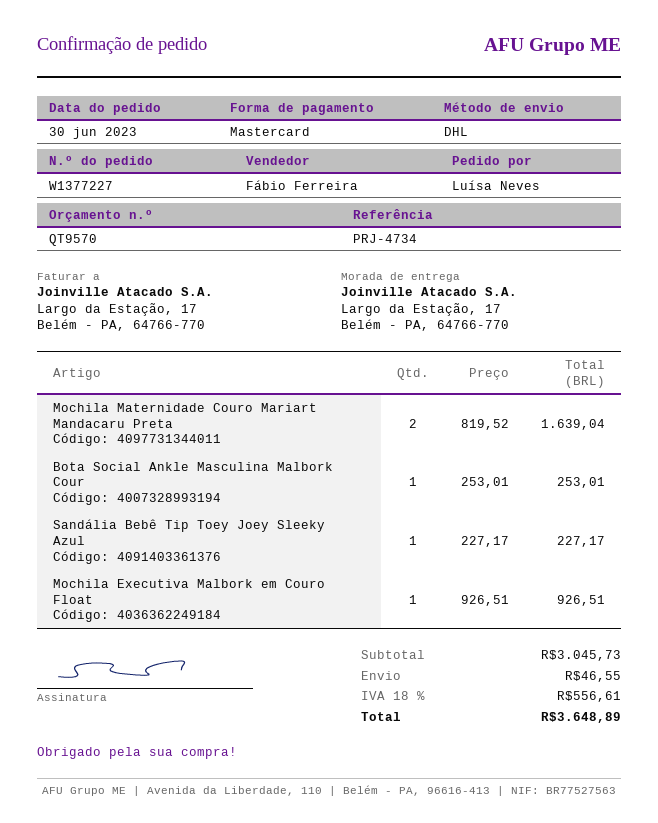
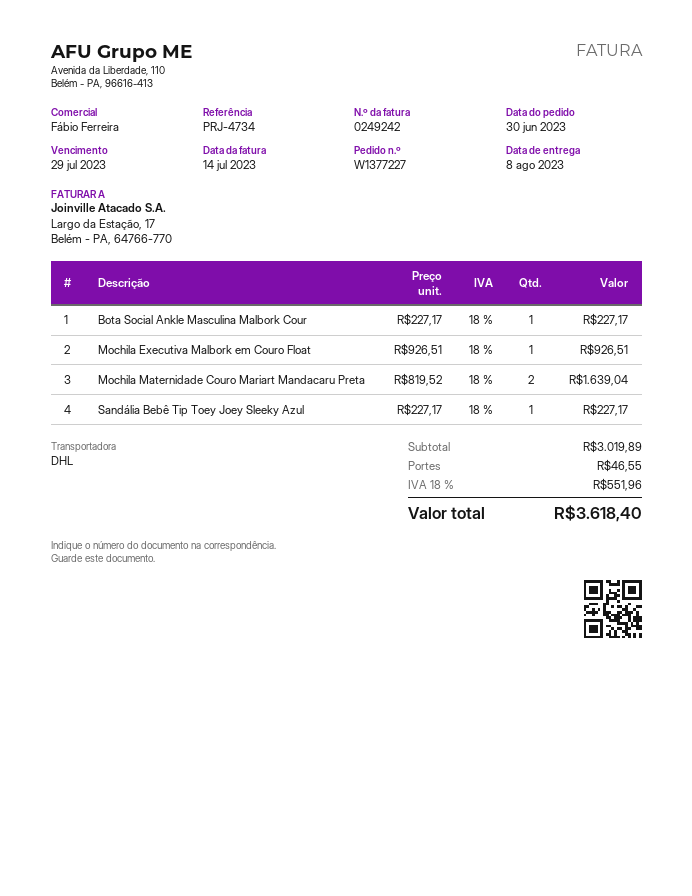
Bota Social Ankle Masculina Malbork Cour: 1 x 253.01 = 253.01 -> 1 x 227.17 = 227.17
subtotal: 3045.73 -> 3019.89
tax: 18% = 556.61 -> 18% = 551.96
total: 3648.89 -> 3618.40

